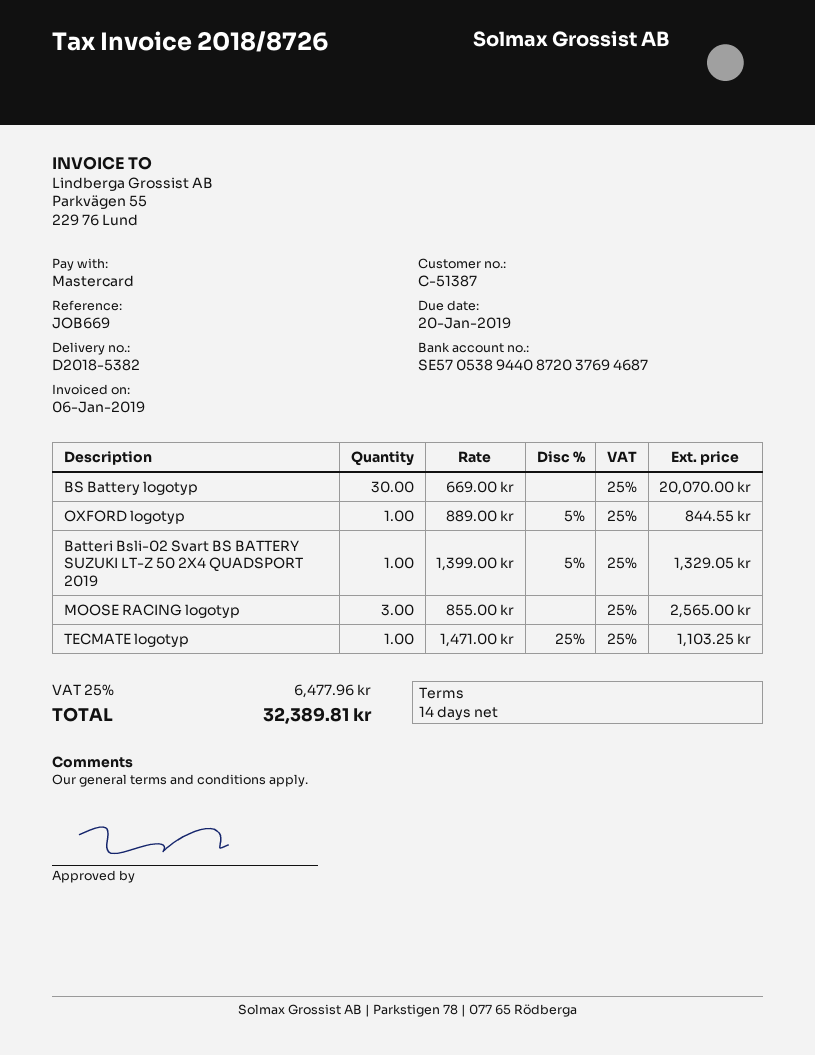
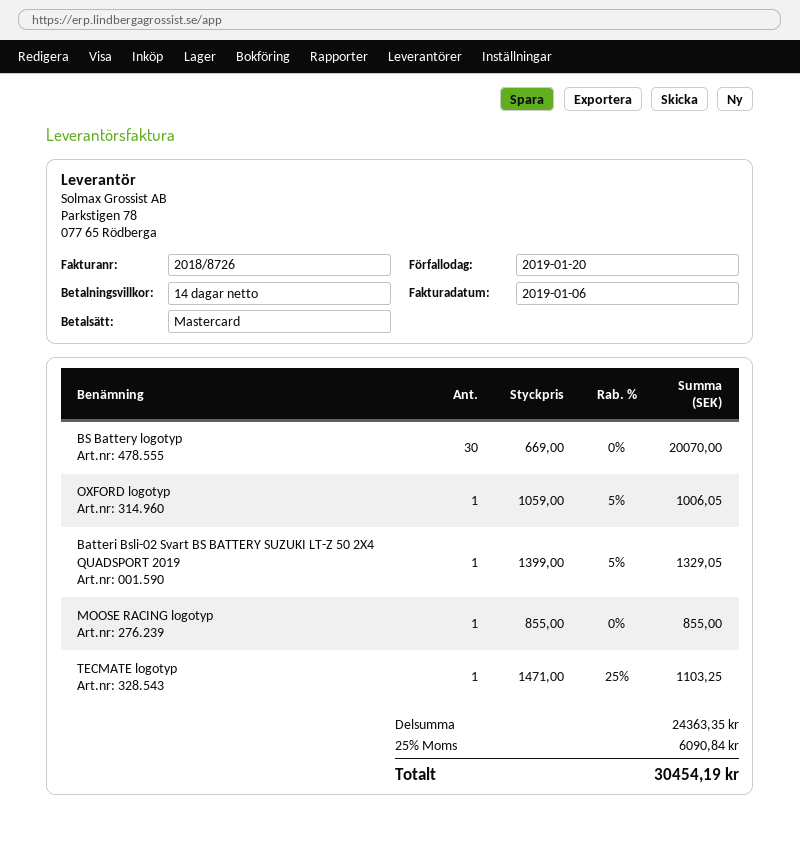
OXFORD logotyp: 1 x 889.00 - 5% = 844.55 -> 1 x 1059.00 - 5% = 1006.05
MOOSE RACING logotyp: 3 x 855.00 = 2565.00 -> 1 x 855.00 = 855.00
tax: 25% = 6477.96 -> 25% = 6090.84
total: 32389.81 -> 30454.19

